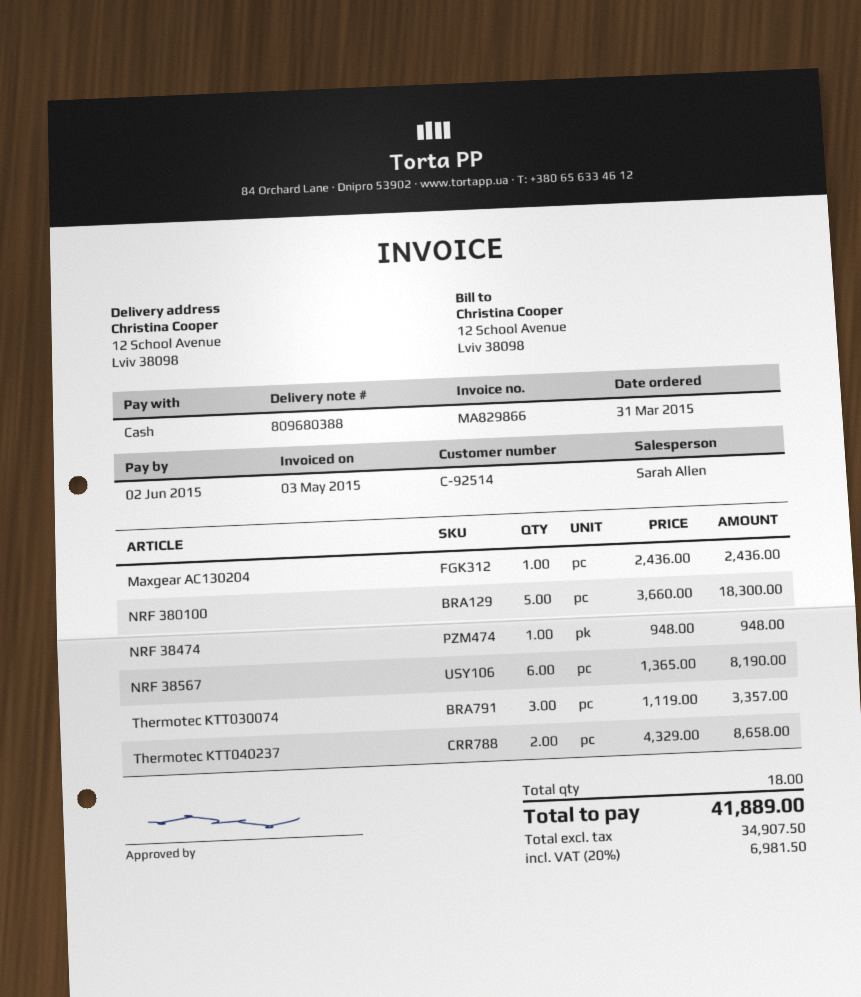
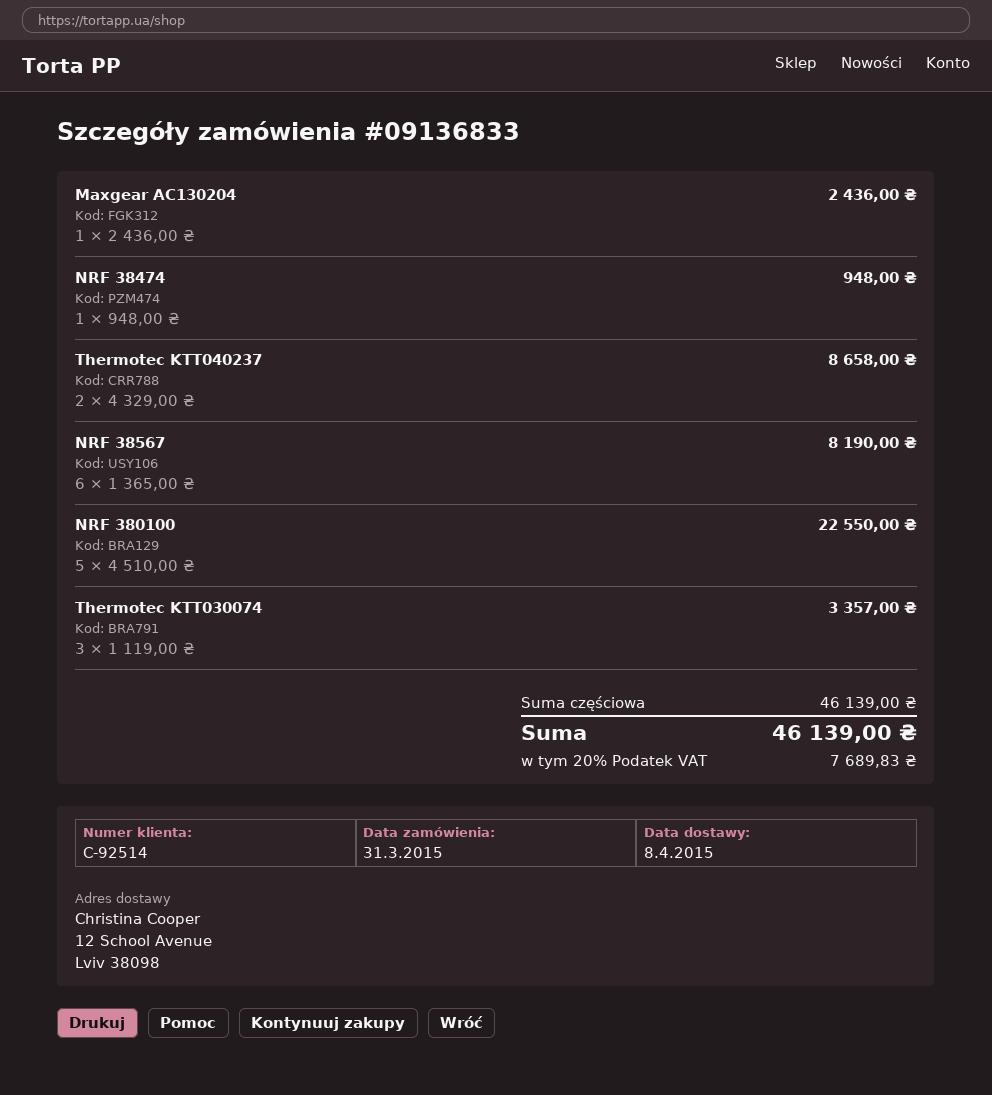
NRF 380100: 5 x 3660.00 = 18300.00 -> 5 x 4510.00 = 22550.00
tax: 20% = 6981.50 -> 20% = 7689.83
total: 41889.00 -> 46139.00

